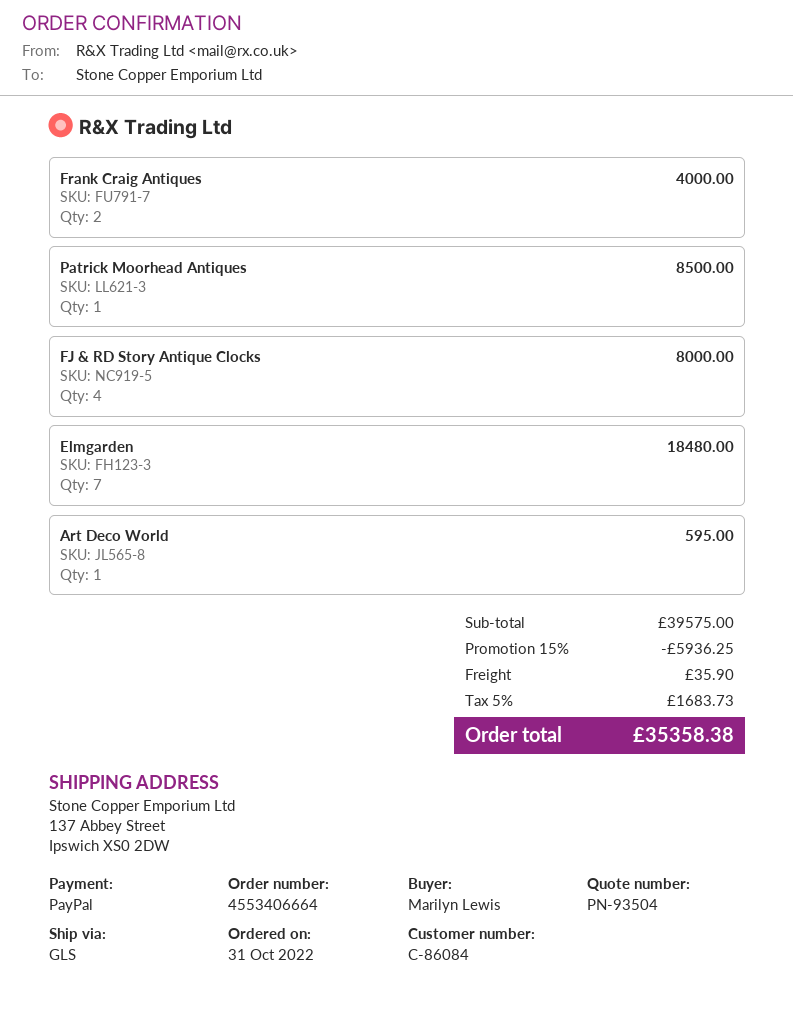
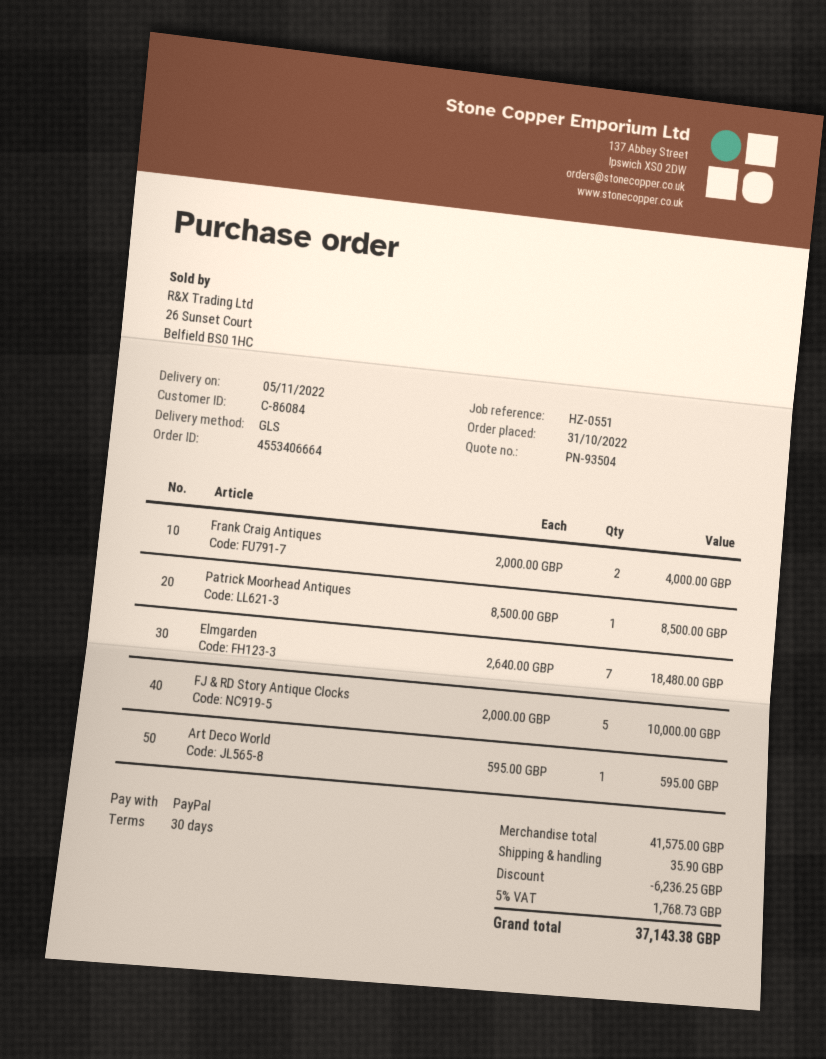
FJ & RD Story Antique Clocks: 4 for 8000.00 -> 5 for 10000.00
subtotal: 39575.00 -> 41575.00
discount: 5936.25 -> 6236.25
tax: 5% = 1683.73 -> 5% = 1768.73
total: 35358.38 -> 37143.38

